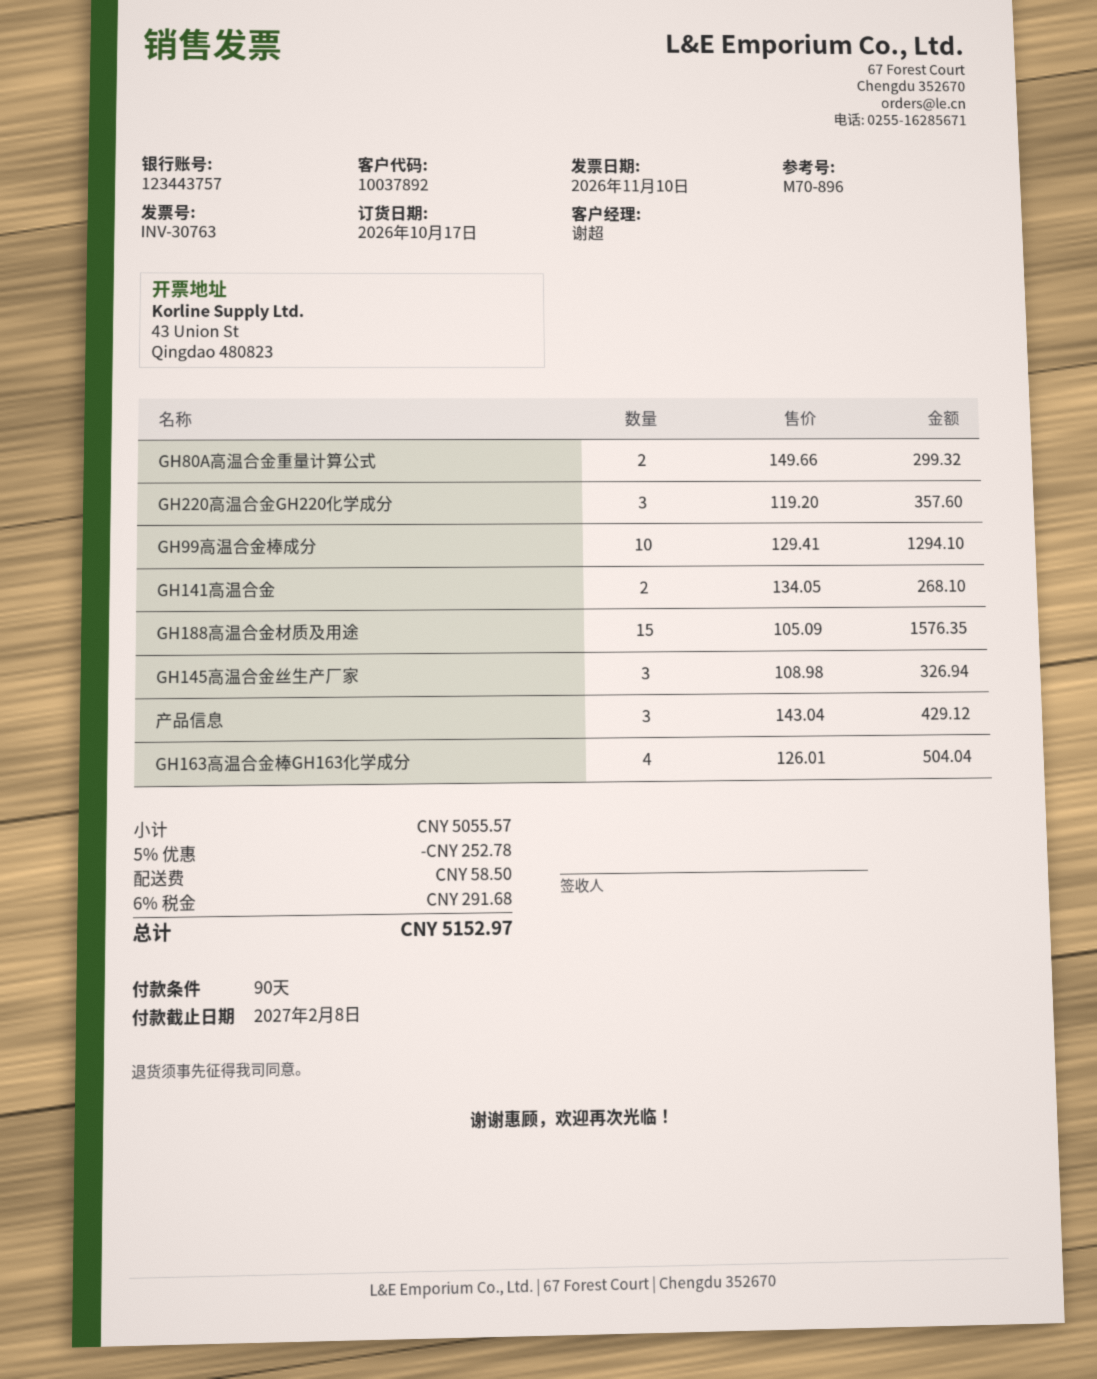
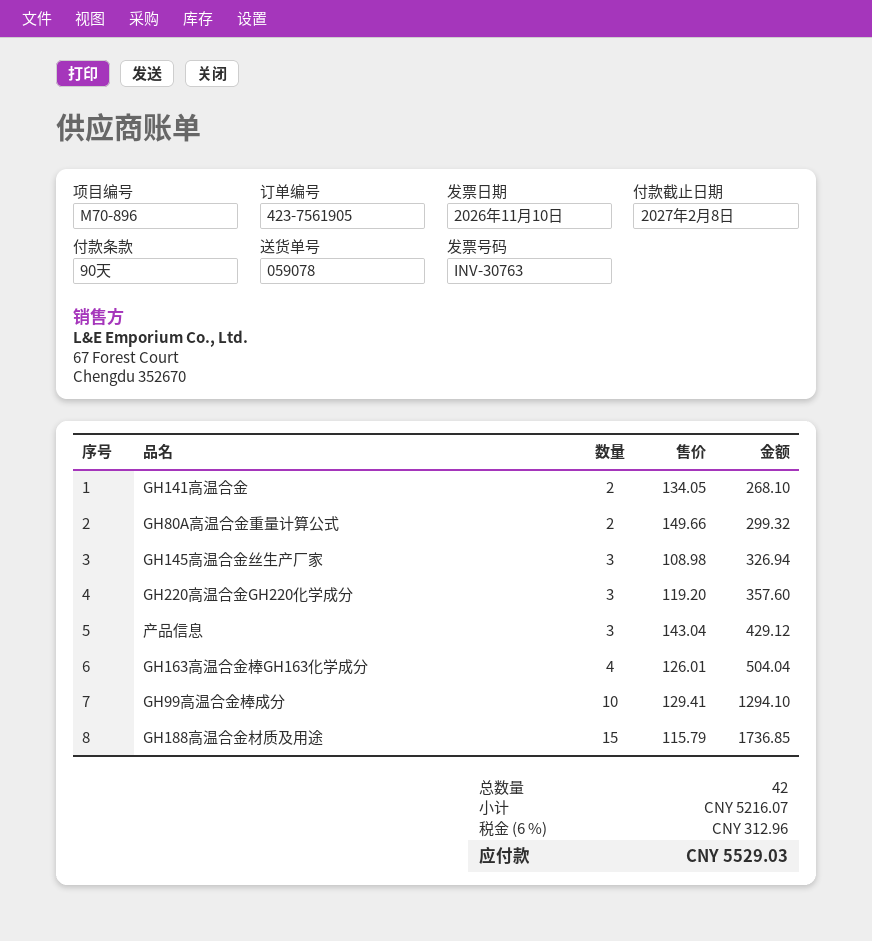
GH188高温合金材质及用途: 15 x 105.09 = 1576.35 -> 15 x 115.79 = 1736.85
subtotal: 5055.57 -> 5216.07
discount: 5% = 252.78 -> none
shipping: 58.50 -> none
tax: 6% = 291.68 -> 6% = 312.96
total: 5152.97 -> 5529.03

